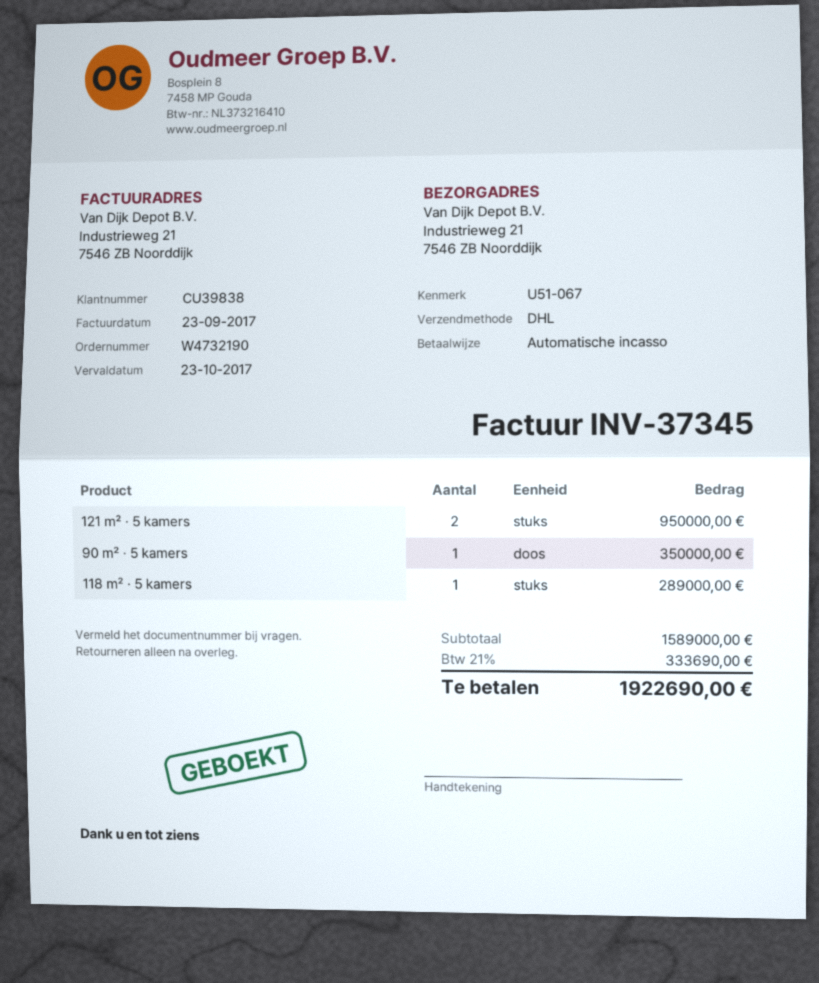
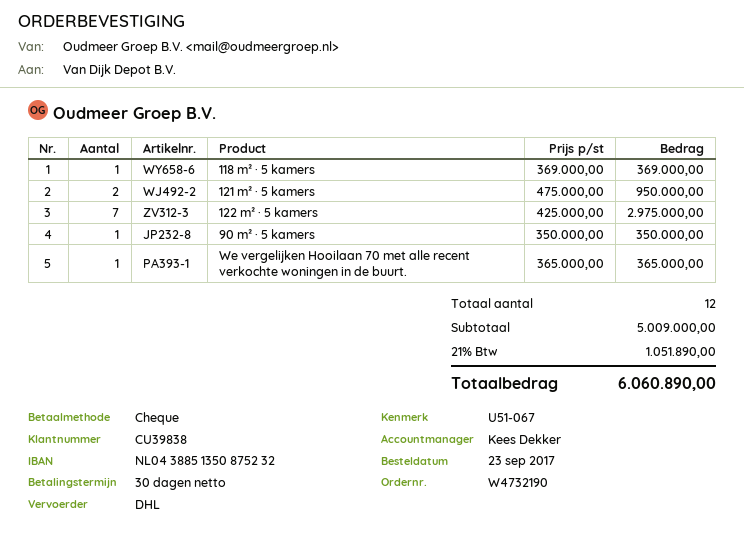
payment method: direct debit -> cheque
118 m² · 5 kamers: 1 for 289000.00 -> 1 for 369000.00
122 m² · 5 kamers: none -> 7 for 2975000.00
We vergelijken Hooilaan 70 met alle recent verkochte woningen in de buurt.: none -> 1 for 365000.00
subtotal: 1589000.00 -> 5009000.00
tax: 21% = 333690.00 -> 21% = 1051890.00
total: 1922690.00 -> 6060890.00

